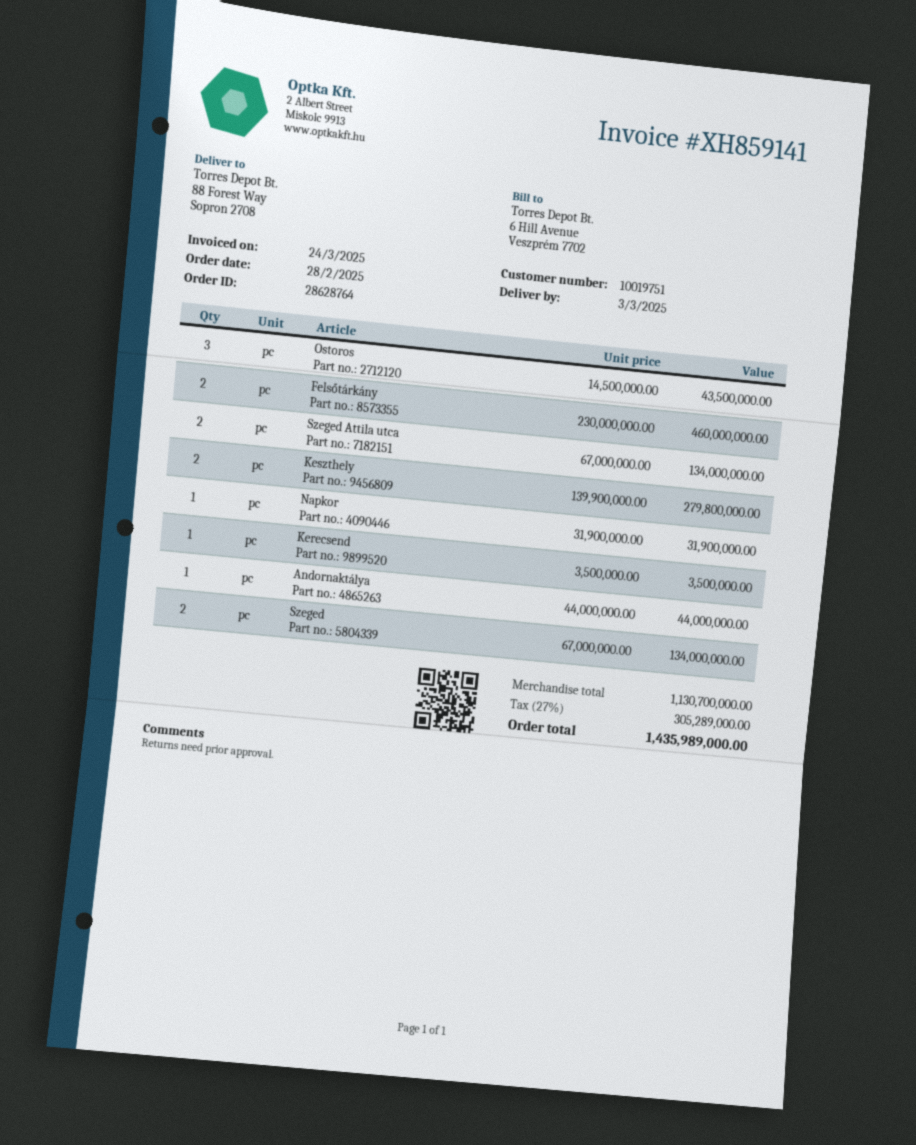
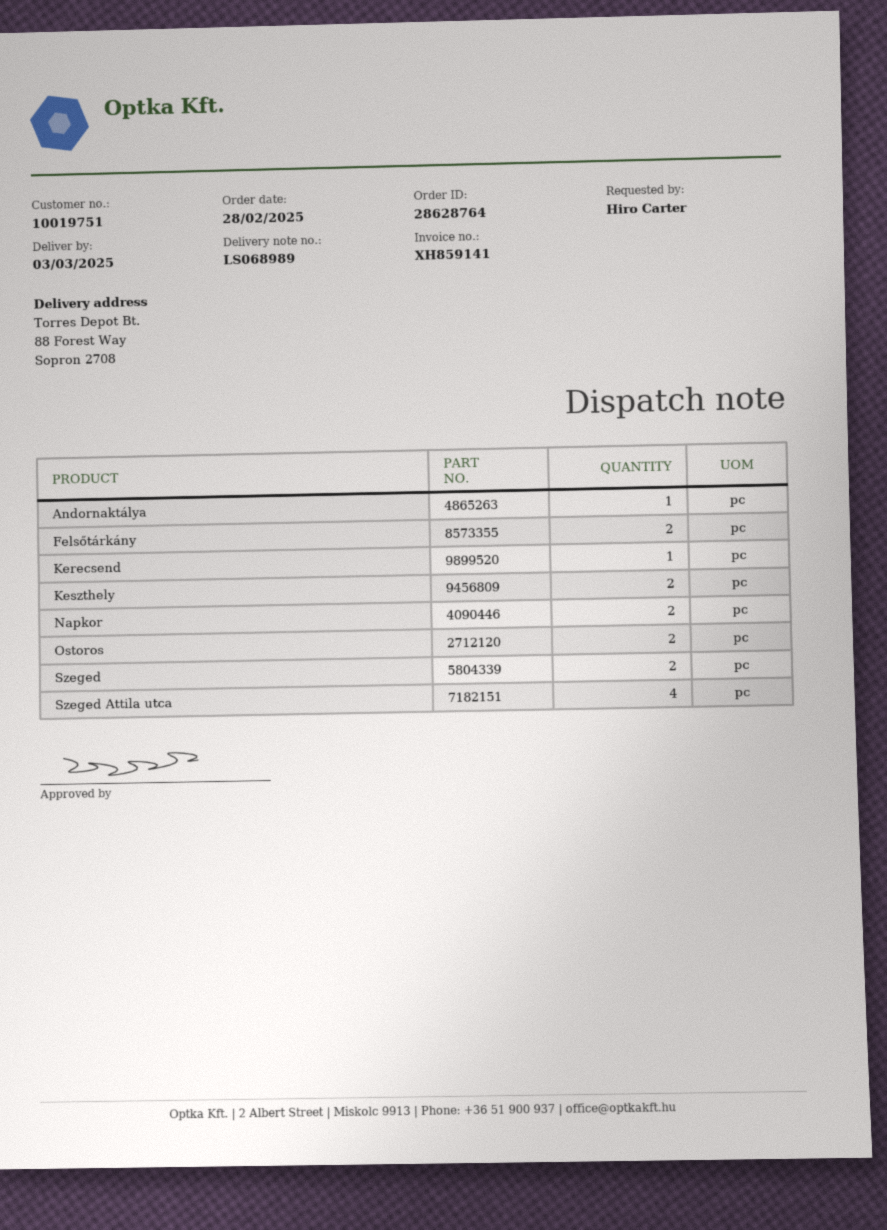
Ostoros: 3 -> 2
Szeged Attila utca: 2 -> 4
Napkor: 1 -> 2

